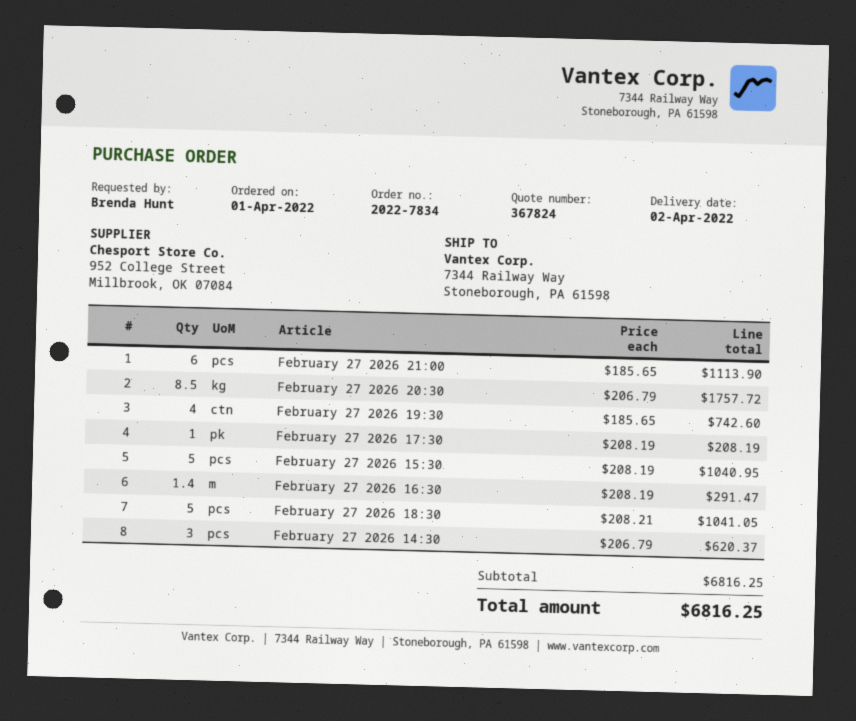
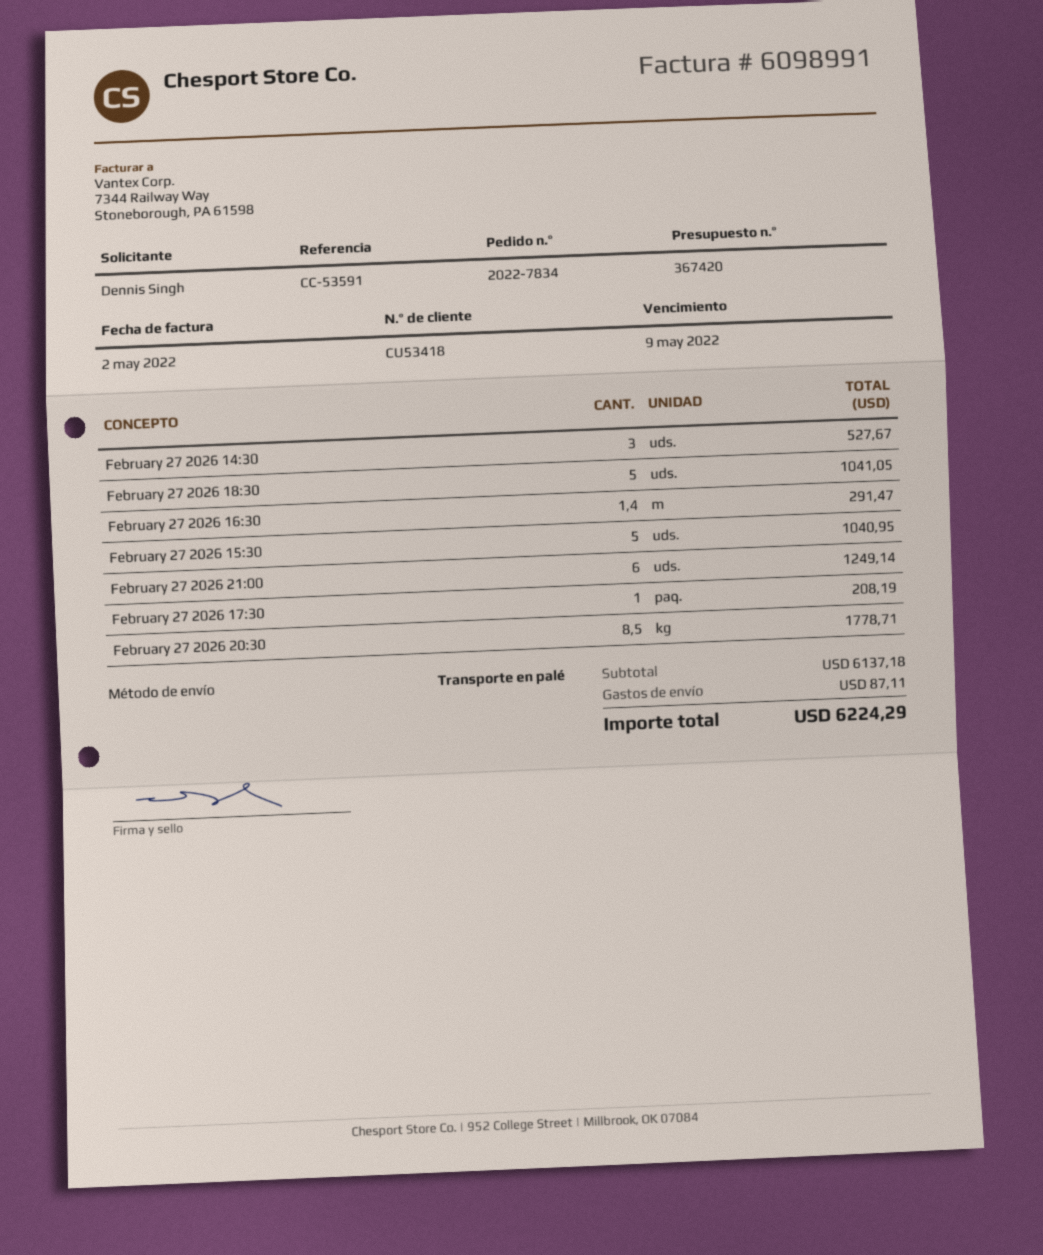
quote number: 367824 -> 367420
ordered by: Brenda Hunt -> Dennis Singh
February 27 2026 21:00: 6 for 1113.90 -> 6 for 1249.14
February 27 2026 20:30: 8.5 for 1757.72 -> 8.5 for 1778.71
February 27 2026 19:30: 4 for 742.60 -> none
February 27 2026 14:30: 3 for 620.37 -> 3 for 527.67
subtotal: 6816.25 -> 6137.18
shipping: none -> 87.11
total: 6816.25 -> 6224.29

